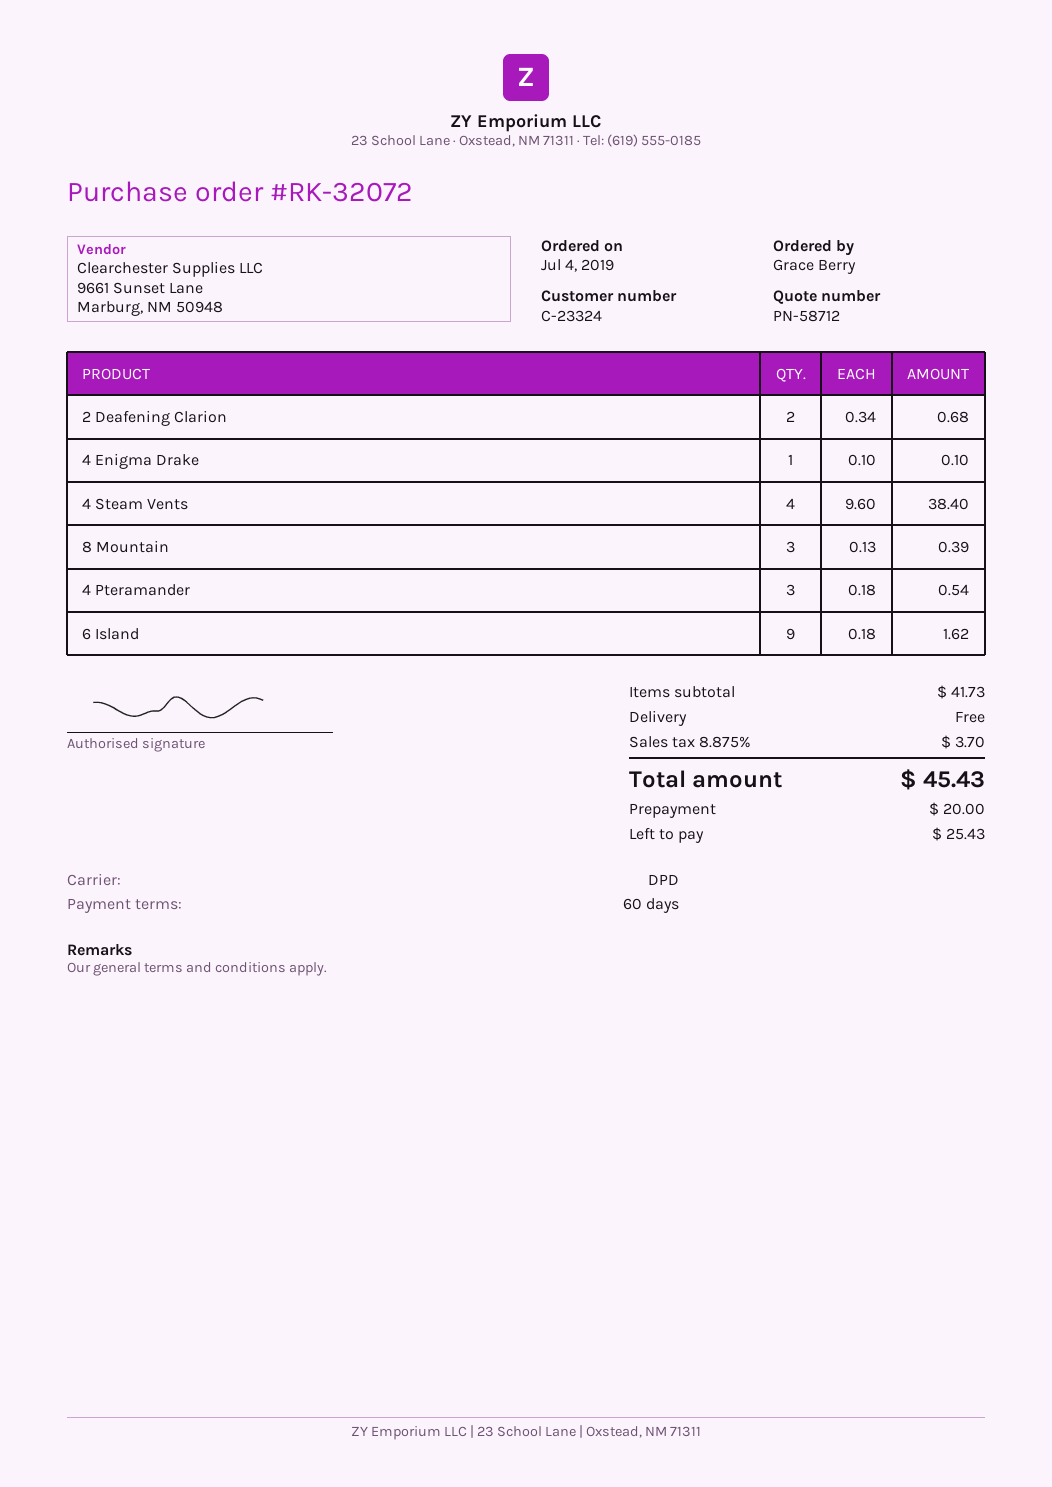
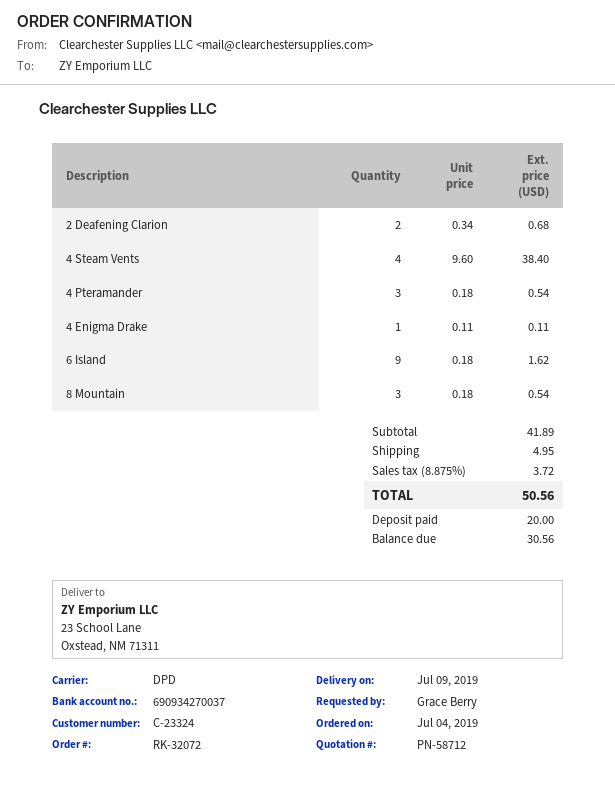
4 Enigma Drake: 1 x 0.10 = 0.10 -> 1 x 0.11 = 0.11
8 Mountain: 3 x 0.13 = 0.39 -> 3 x 0.18 = 0.54
subtotal: 41.73 -> 41.89
shipping: 0.00 -> 4.95
tax: 8.875% = 3.70 -> 8.875% = 3.72
total: 45.43 -> 50.56
balance: 25.43 -> 30.56

